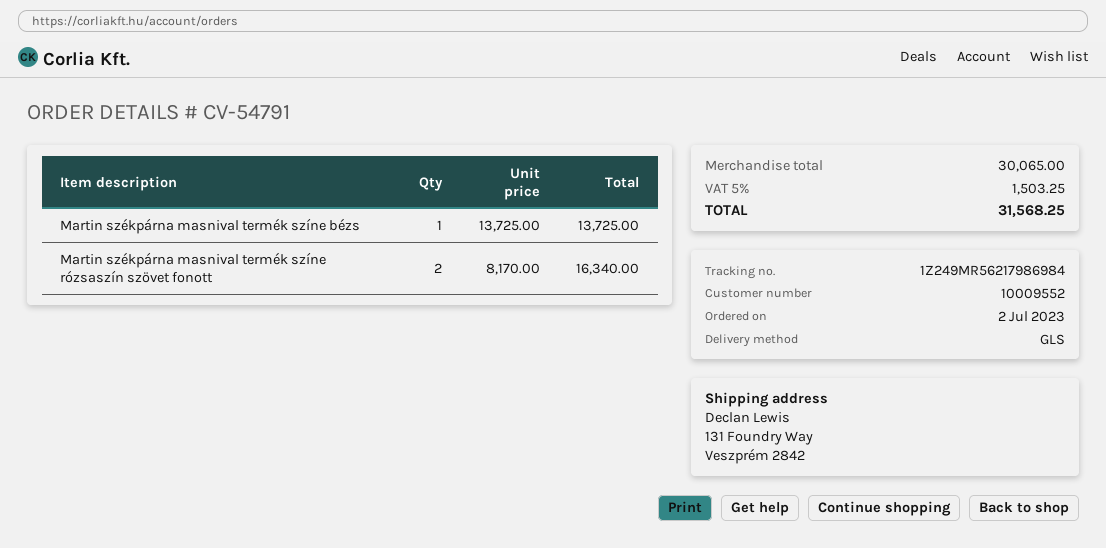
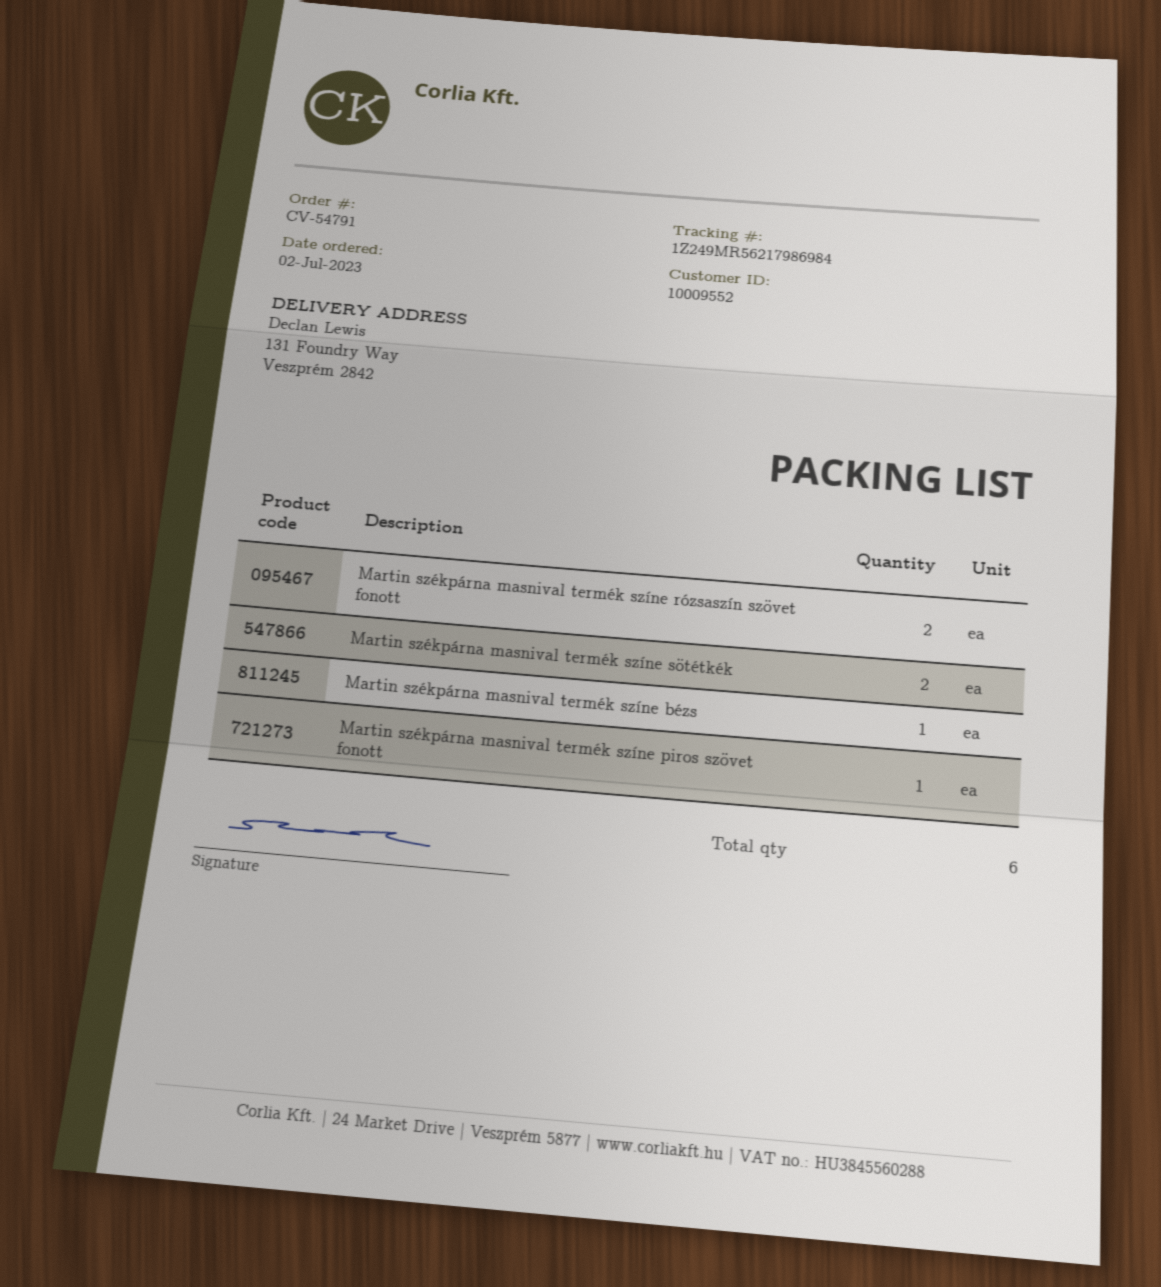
Martin székpárna masnival termék színe sötétkék: none -> 2
Martin székpárna masnival termék színe piros szövet fonott: none -> 1

